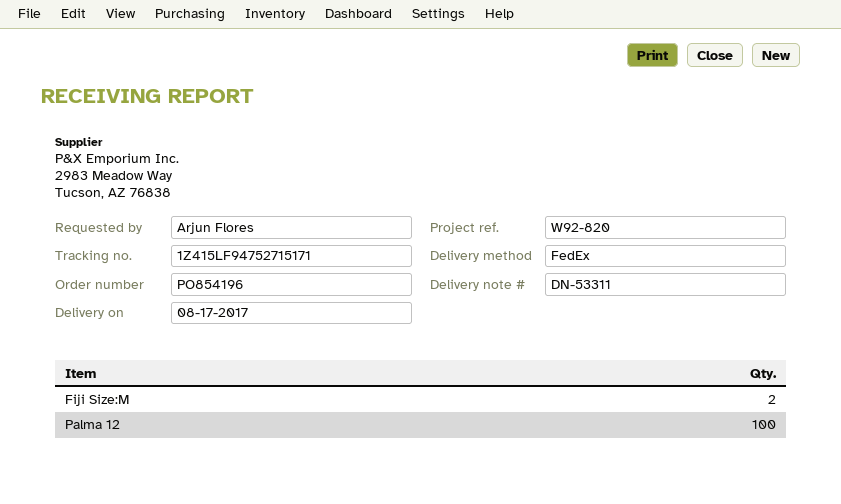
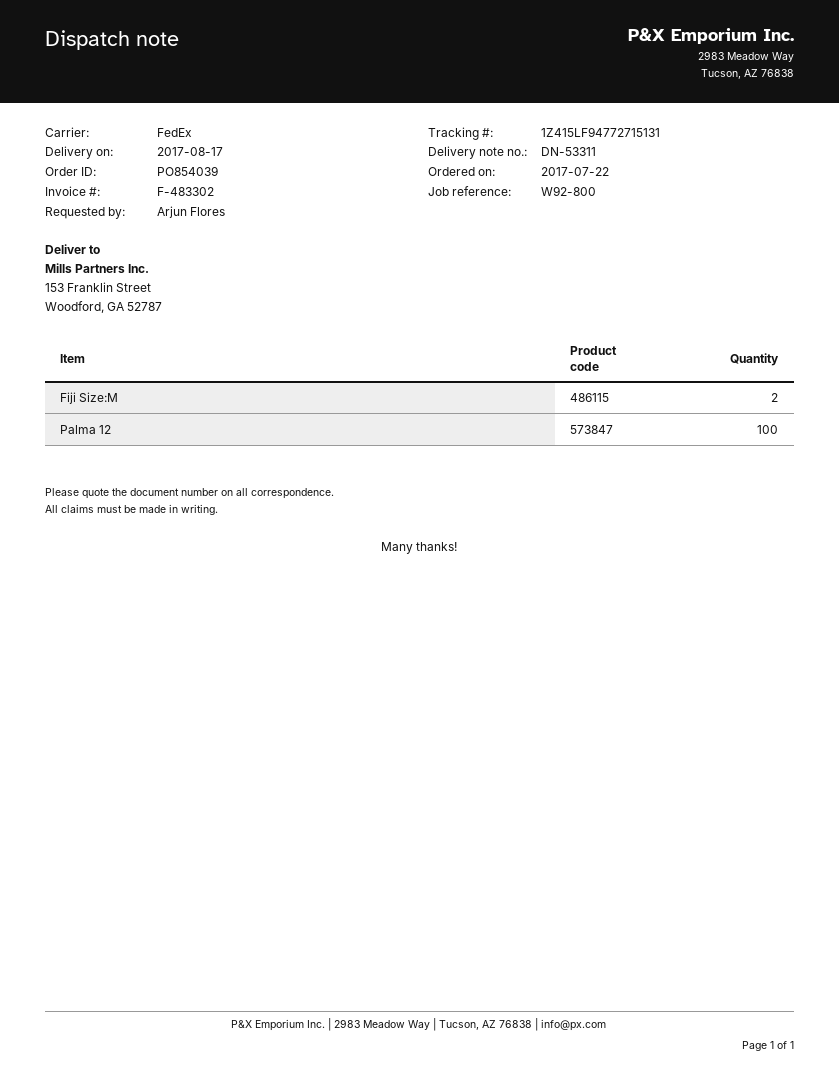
order number: PO854196 -> PO854039
reference: W92-820 -> W92-800
tracking number: 1Z415LF94752715171 -> 1Z415LF94772715131

